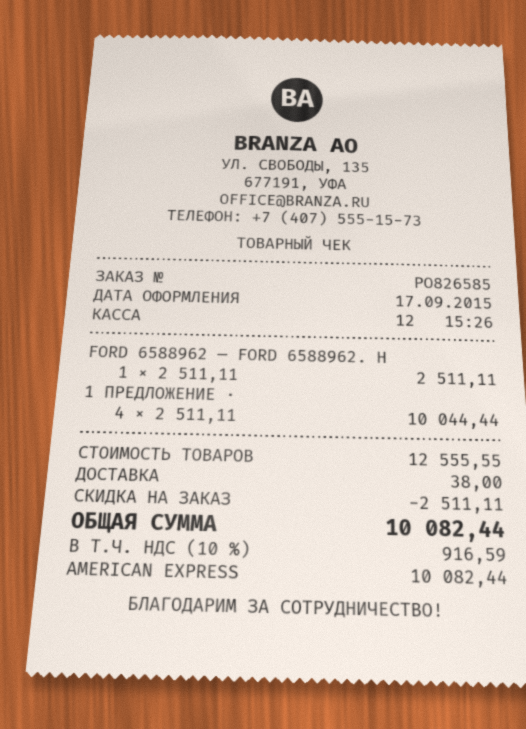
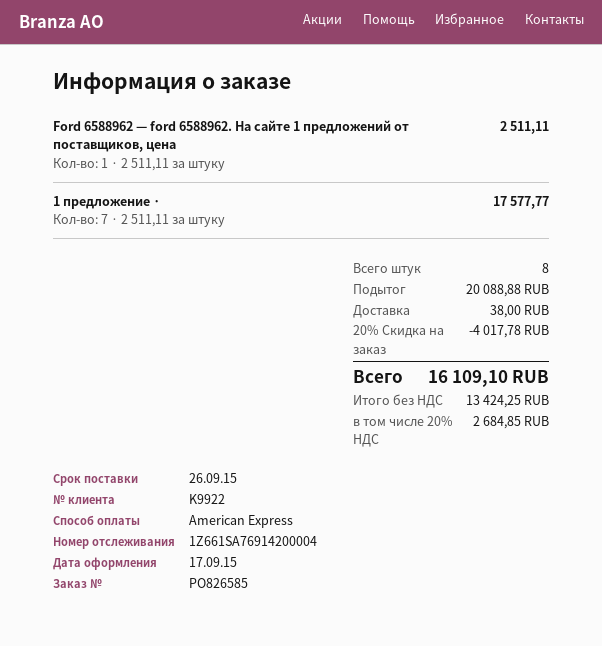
1 ПРЕДЛОЖЕНИЕ ·: 4 x 2511.11 = 10044.44 -> 7 x 2511.11 = 17577.77
subtotal: 12555.55 -> 20088.88
discount: 2511.11 -> 4017.78
tax: 10% = 916.59 -> 20% = 2684.85
total: 10082.44 -> 16109.10

